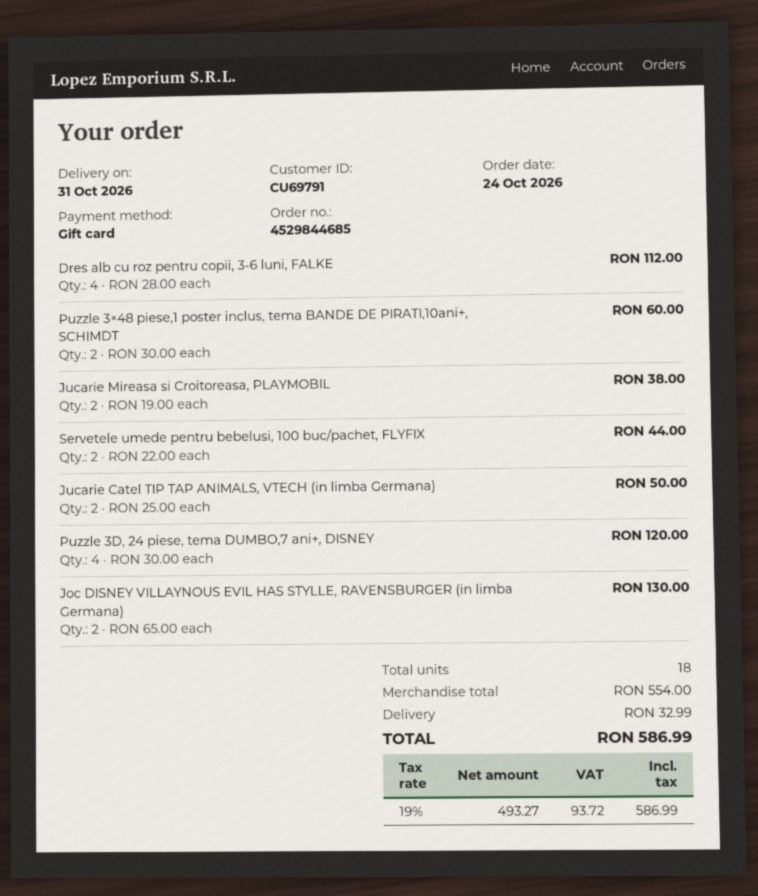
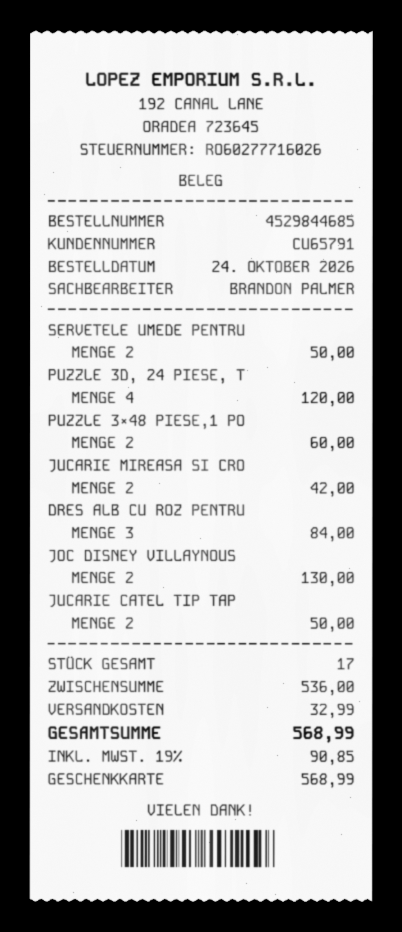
customer number: CU69791 -> CU65791
Dres alb cu roz pentru copii, 3-6 luni, FALKE: 4 for 112.00 -> 3 for 84.00
Jucarie Mireasa si Croitoreasa, PLAYMOBIL: 2 for 38.00 -> 2 for 42.00
Servetele umede pentru bebelusi, 100 buc/pachet, FLYFIX: 2 for 44.00 -> 2 for 50.00
total quantity: 18 -> 17
subtotal: 554.00 -> 536.00
tax: 19% = 93.72 -> 19% = 90.85
total: 586.99 -> 568.99

